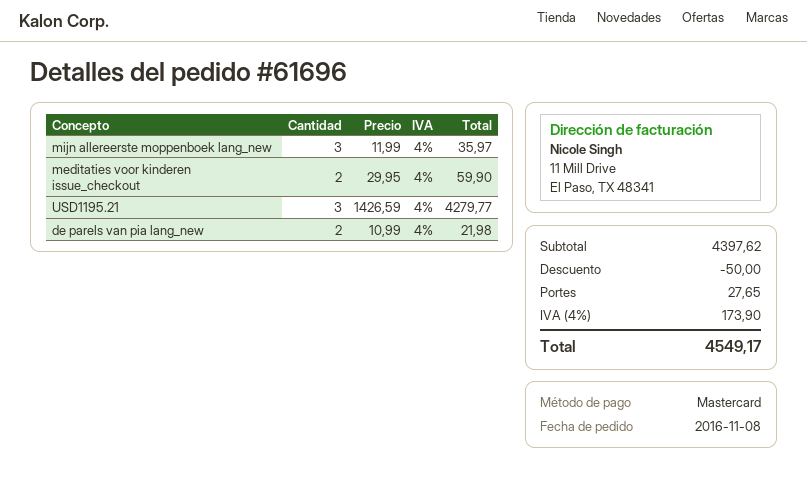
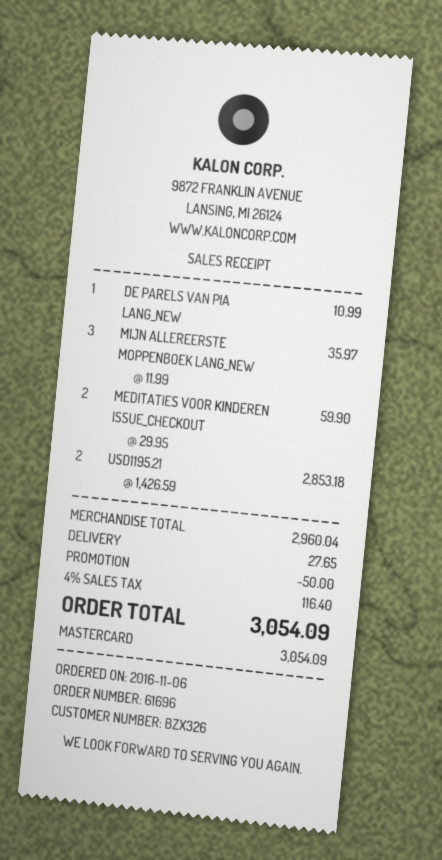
order date: 2016-11-08 -> 2016-11-06
USD1195.21: 3 x 1426.59 = 4279.77 -> 2 x 1426.59 = 2853.18
de parels van pia lang_new: 2 x 10.99 = 21.98 -> 1 x 10.99 = 10.99
subtotal: 4397.62 -> 2960.04
tax: 4% = 173.90 -> 4% = 116.40
total: 4549.17 -> 3054.09

